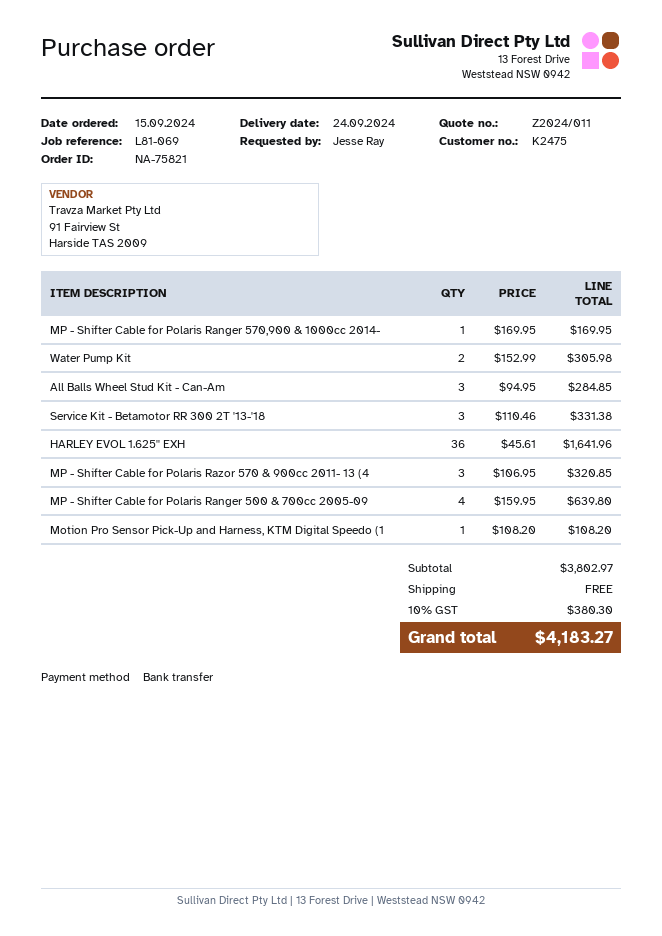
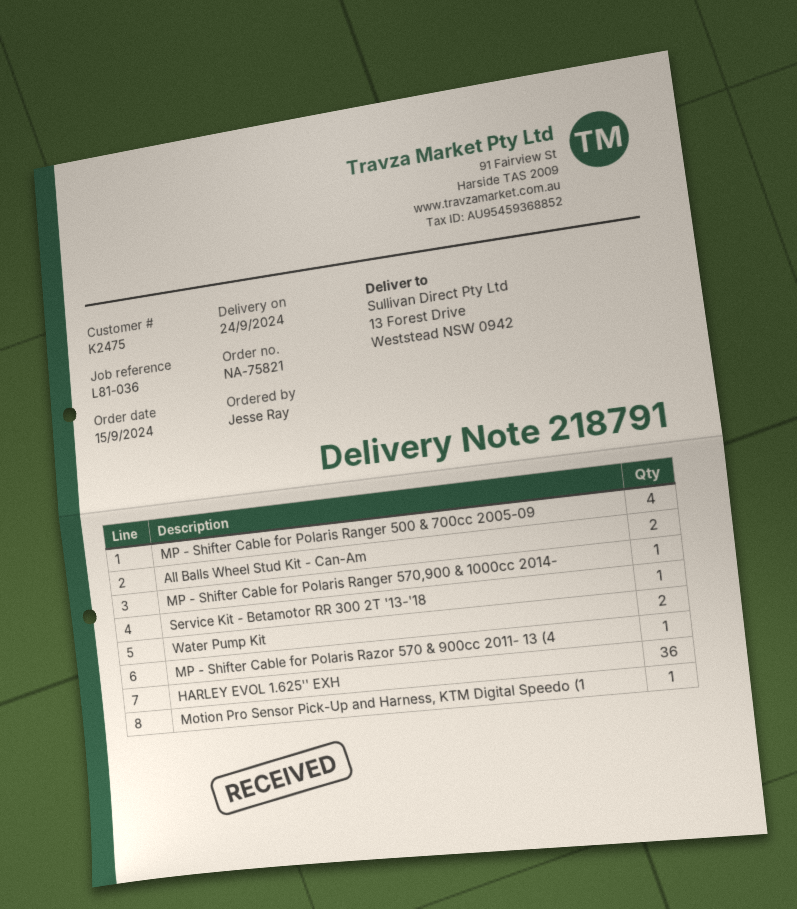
reference: L81-069 -> L81-036
All Balls Wheel Stud Kit - Can-Am: 3 -> 2
Service Kit - Betamotor RR 300 2T '13-'18: 3 -> 1
MP - Shifter Cable for Polaris Razor 570 & 900cc 2011- 13 (4: 3 -> 1

